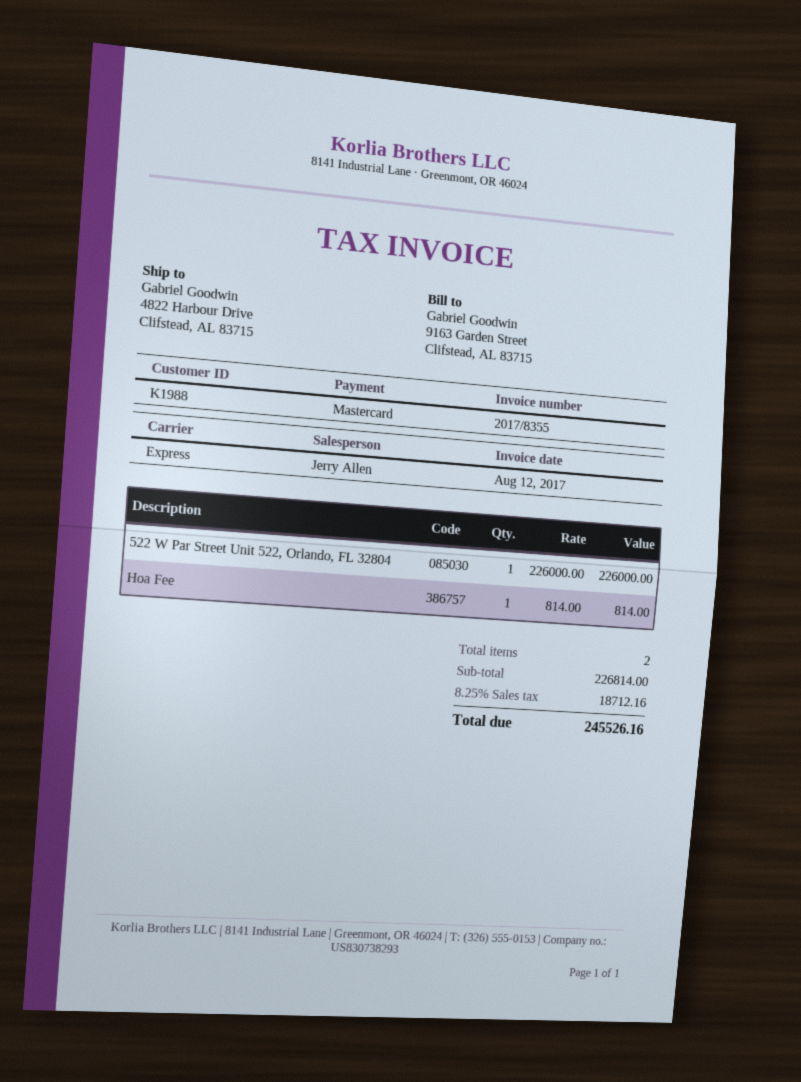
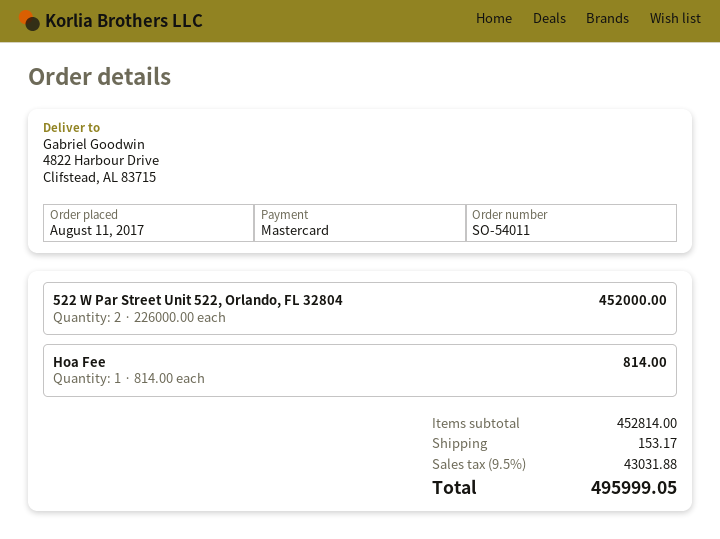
522 W Par Street Unit 522, Orlando, FL 32804: 1 x 226000.00 = 226000.00 -> 2 x 226000.00 = 452000.00
subtotal: 226814.00 -> 452814.00
shipping: none -> 153.17
tax: 8.25% = 18712.16 -> 9.5% = 43031.88
total: 245526.16 -> 495999.05

